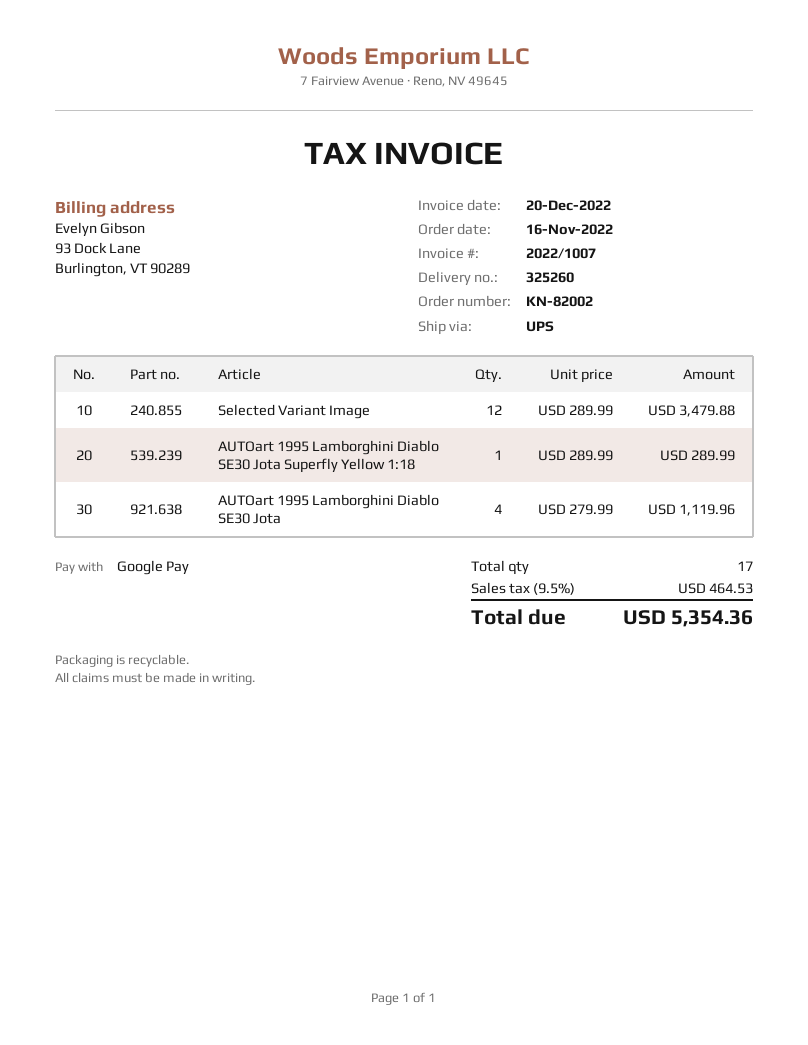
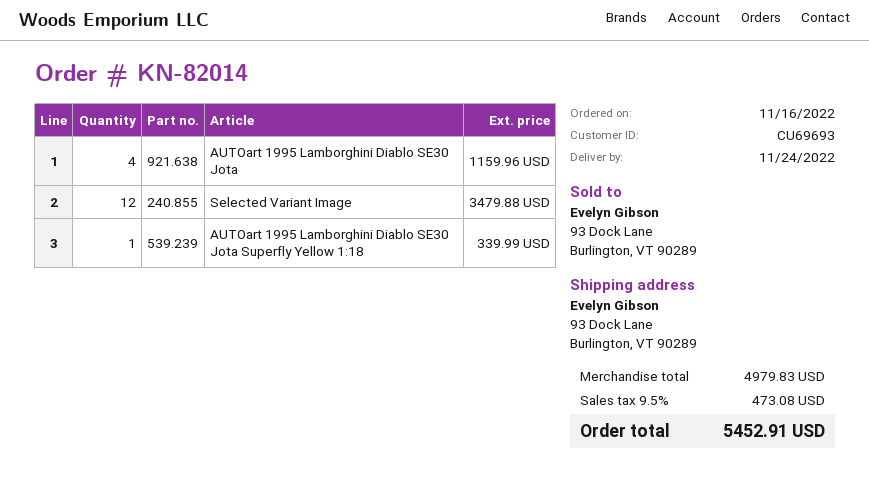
order number: KN-82002 -> KN-82014
AUTOart 1995 Lamborghini Diablo SE30 Jota Superfly Yellow 1:18: 1 for 289.99 -> 1 for 339.99
AUTOart 1995 Lamborghini Diablo SE30 Jota: 4 for 1119.96 -> 4 for 1159.96
tax: 9.5% = 464.53 -> 9.5% = 473.08
total: 5354.36 -> 5452.91

